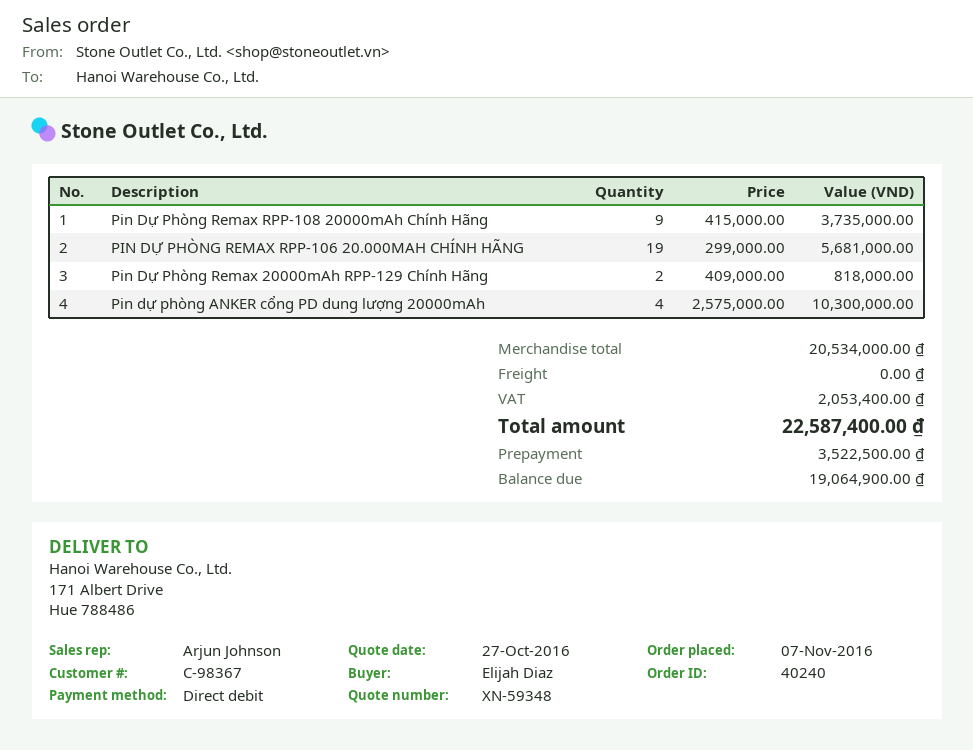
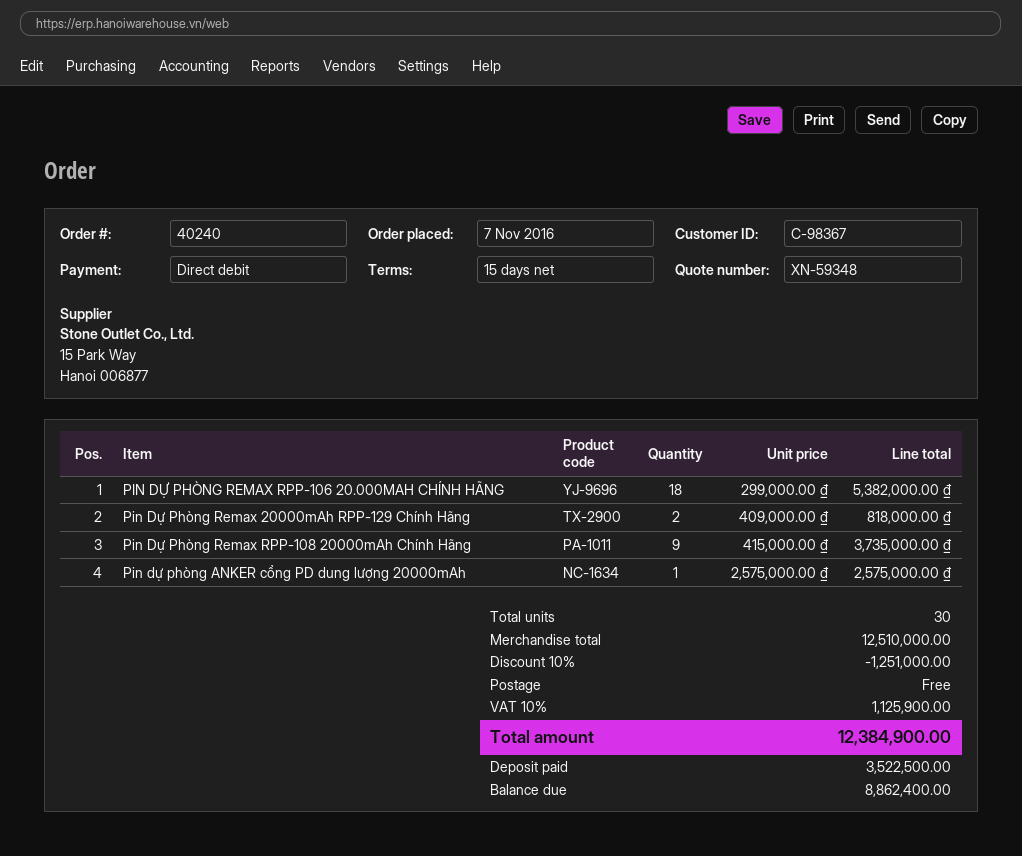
PIN DỰ PHÒNG REMAX RPP-106 20.000MAH CHÍNH HÃNG: 19 x 299000.00 = 5681000.00 -> 18 x 299000.00 = 5382000.00
Pin dự phòng ANKER cổng PD dung lượng 20000mAh: 4 x 2575000.00 = 10300000.00 -> 1 x 2575000.00 = 2575000.00
subtotal: 20534000.00 -> 12510000.00
discount: none -> 10% = 1251000.00
tax: 2053400.00 -> 1125900.00
total: 22587400.00 -> 12384900.00
balance: 19064900.00 -> 8862400.00

